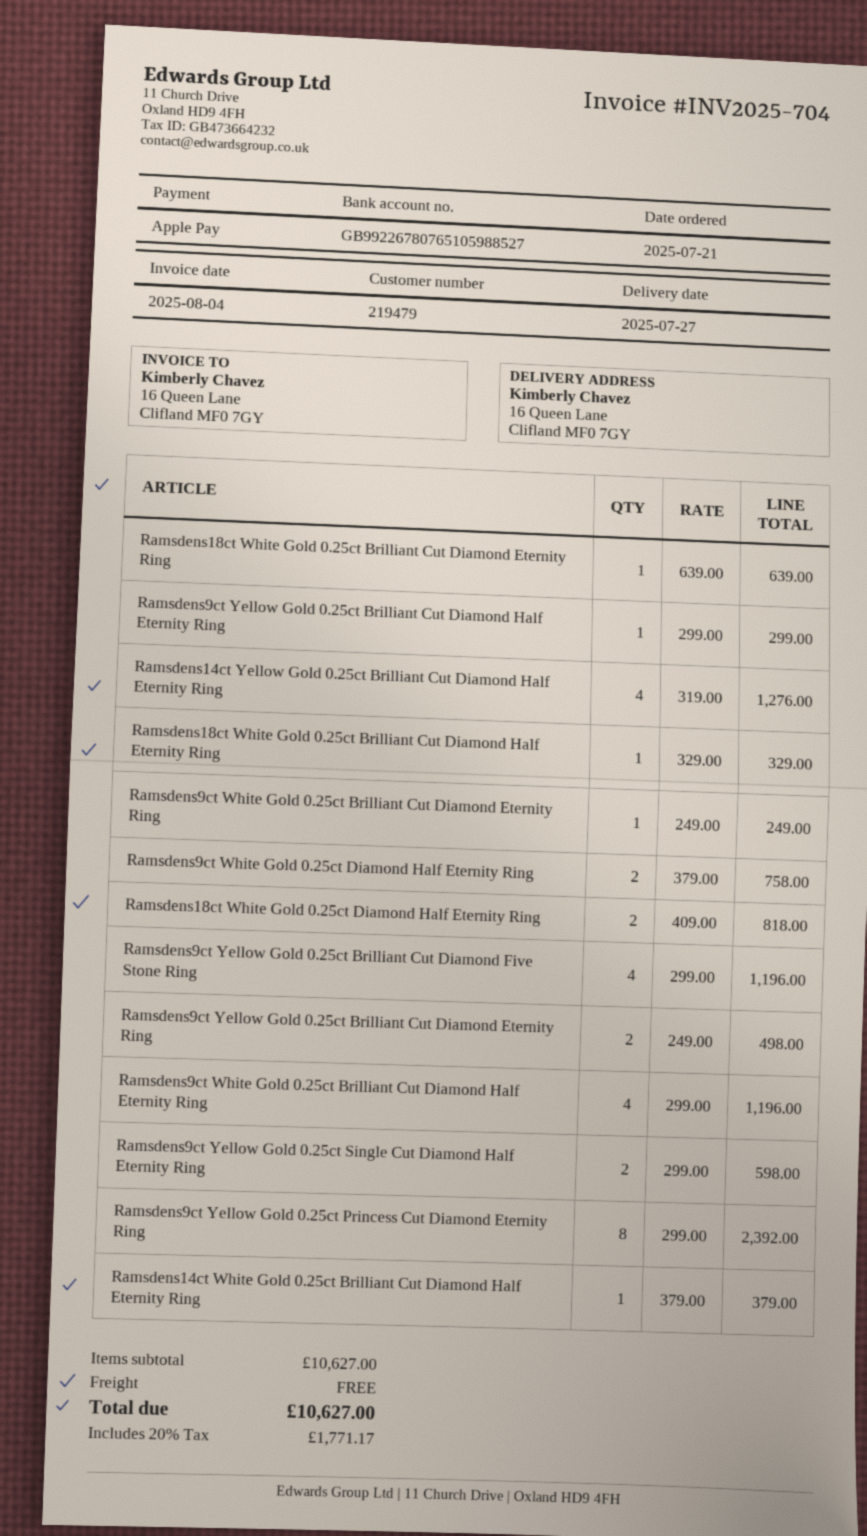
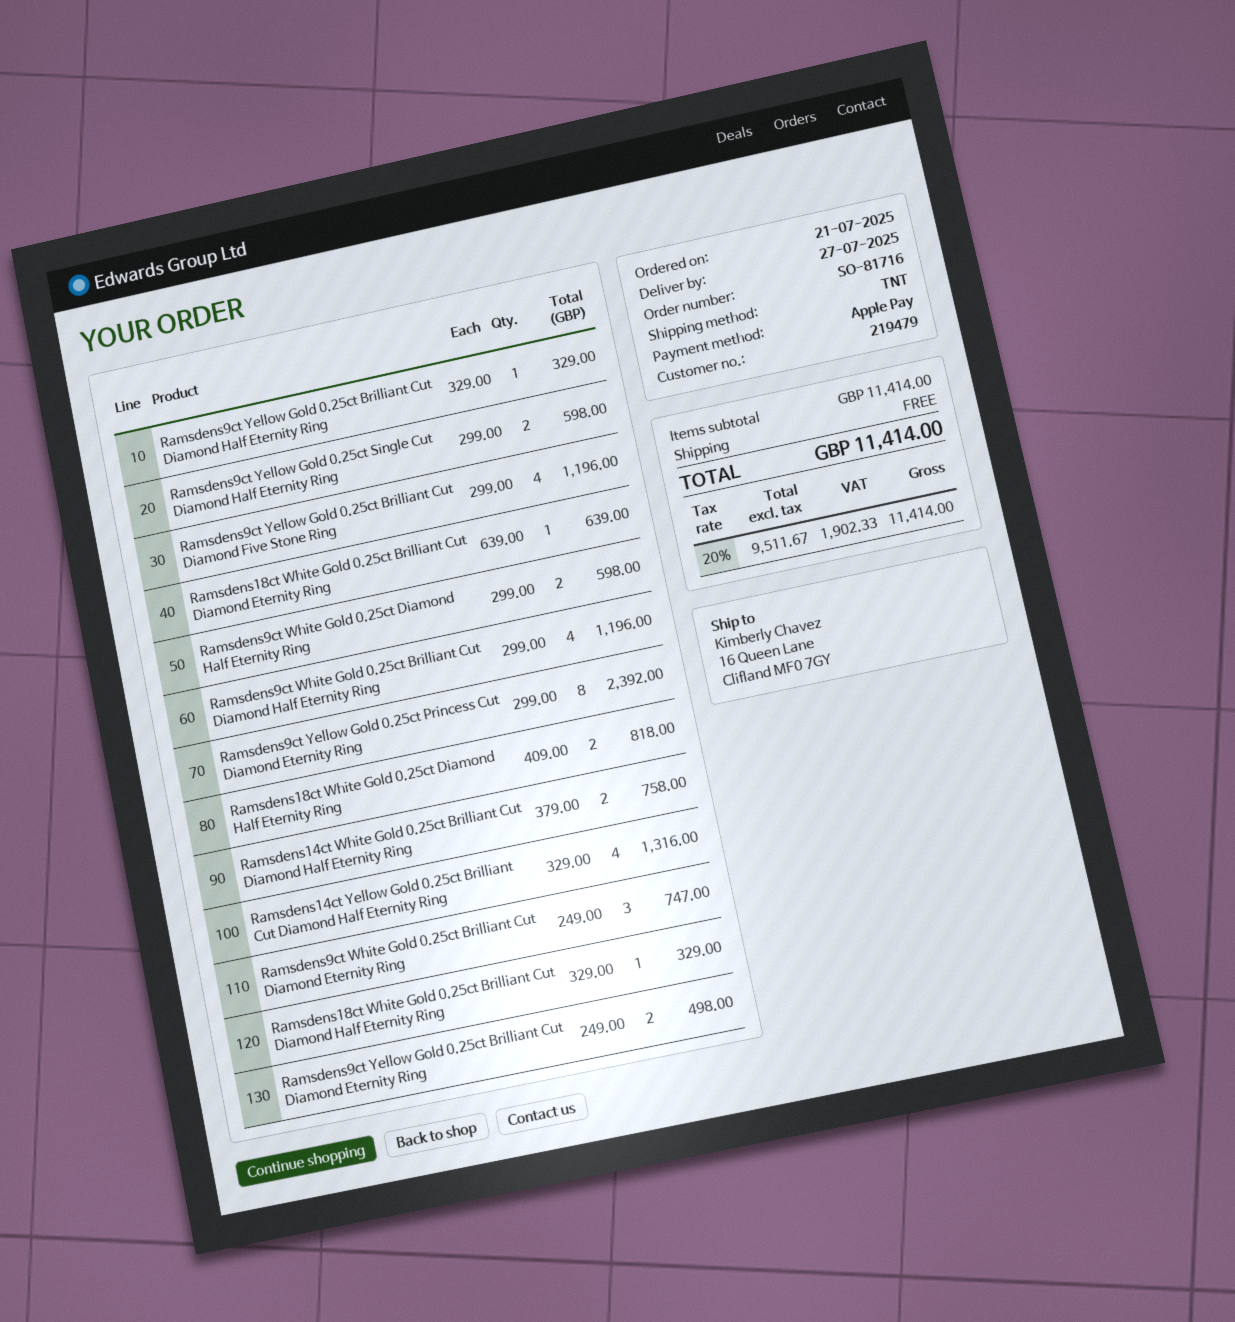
Ramsdens9ct Yellow Gold 0.25ct Brilliant Cut Diamond Half Eternity Ring: 1 x 299.00 = 299.00 -> 1 x 329.00 = 329.00
Ramsdens14ct Yellow Gold 0.25ct Brilliant Cut Diamond Half Eternity Ring: 4 x 319.00 = 1276.00 -> 4 x 329.00 = 1316.00
Ramsdens9ct White Gold 0.25ct Brilliant Cut Diamond Eternity Ring: 1 x 249.00 = 249.00 -> 3 x 249.00 = 747.00
Ramsdens9ct White Gold 0.25ct Diamond Half Eternity Ring: 2 x 379.00 = 758.00 -> 2 x 299.00 = 598.00
Ramsdens14ct White Gold 0.25ct Brilliant Cut Diamond Half Eternity Ring: 1 x 379.00 = 379.00 -> 2 x 379.00 = 758.00
subtotal: 10627.00 -> 11414.00
tax: 20% = 1771.17 -> 20% = 1902.33
total: 10627.00 -> 11414.00

